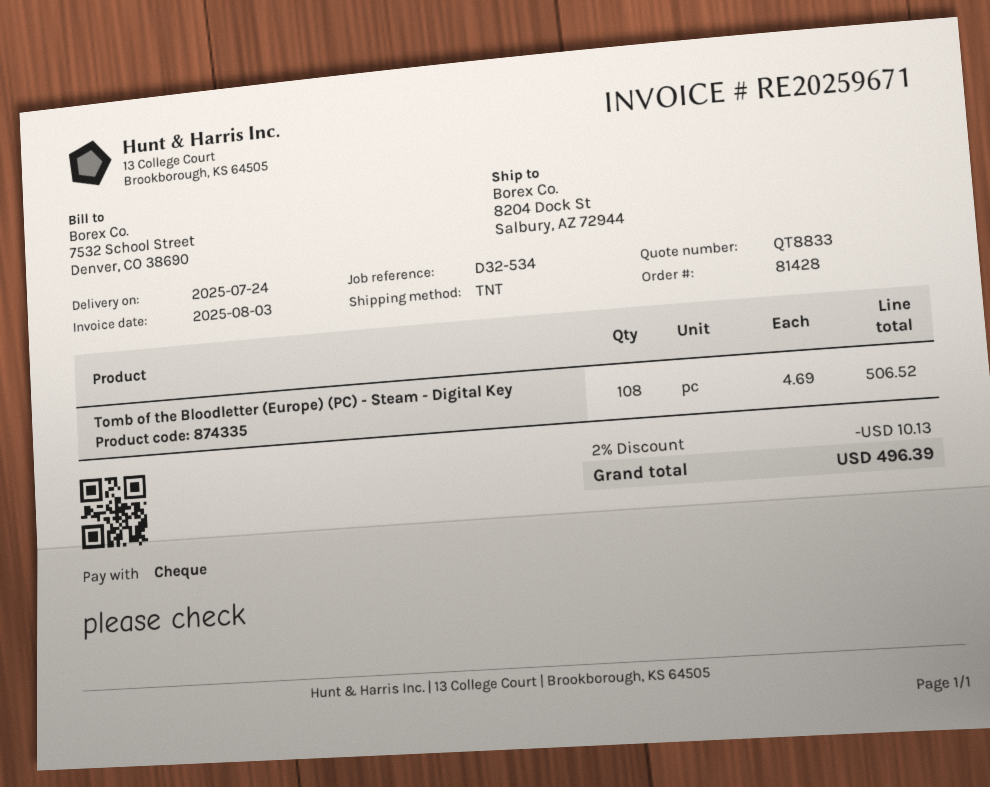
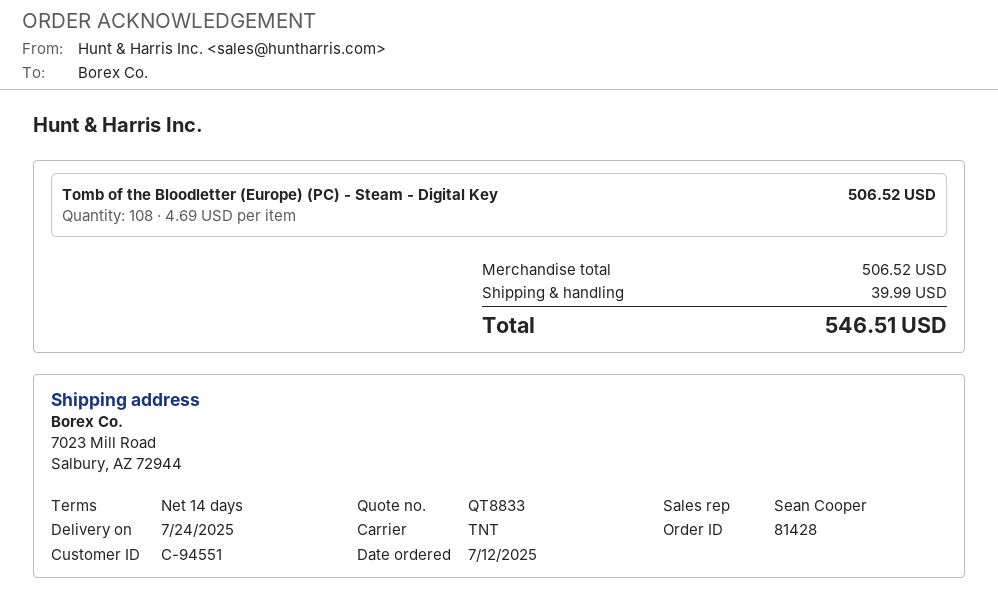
ship to: 8204 Dock St, Salbury, AZ 72944 -> 7023 Mill Road, Salbury, AZ 72944
discount: 2% = 10.13 -> none
shipping: none -> 39.99
total: 496.39 -> 546.51

